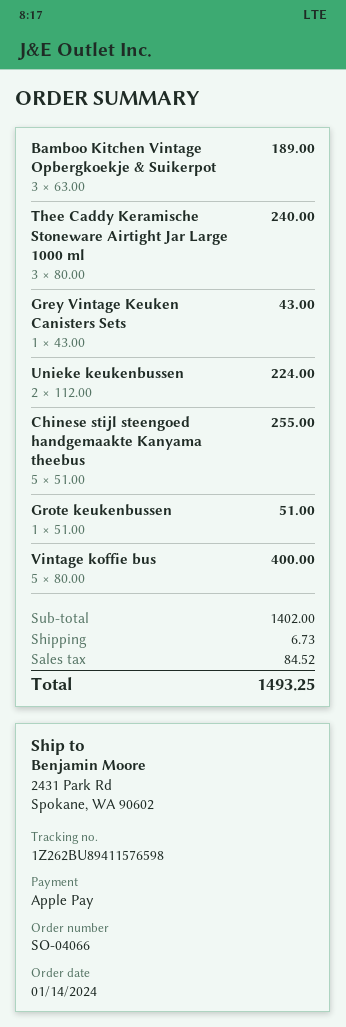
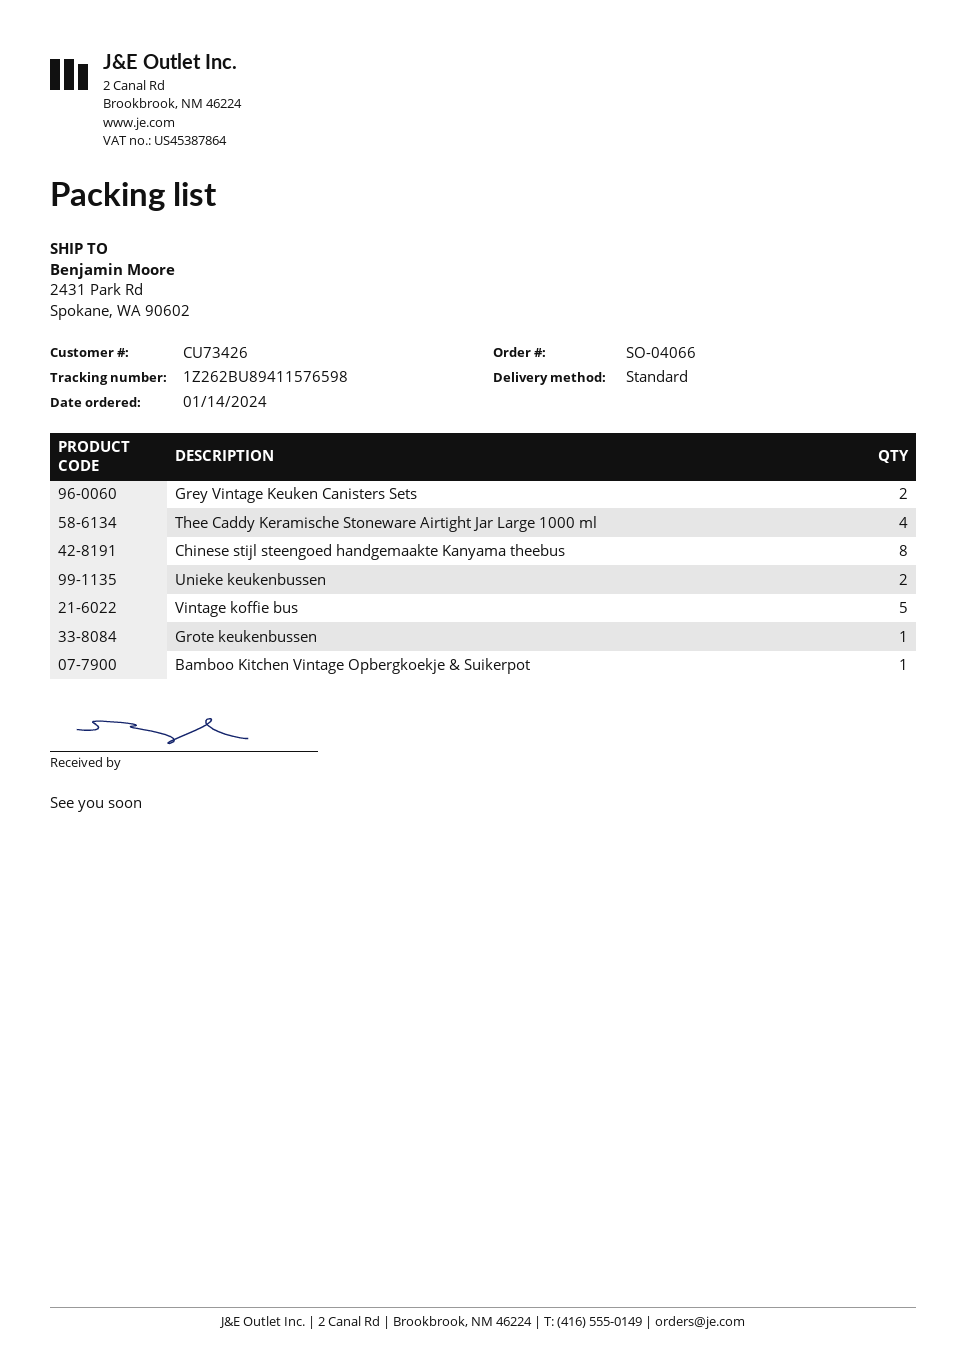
Bamboo Kitchen Vintage Opbergkoekje & Suikerpot: 3 -> 1
Thee Caddy Keramische Stoneware Airtight Jar Large 1000 ml: 3 -> 4
Grey Vintage Keuken Canisters Sets: 1 -> 2
Chinese stijl steengoed handgemaakte Kanyama theebus: 5 -> 8

